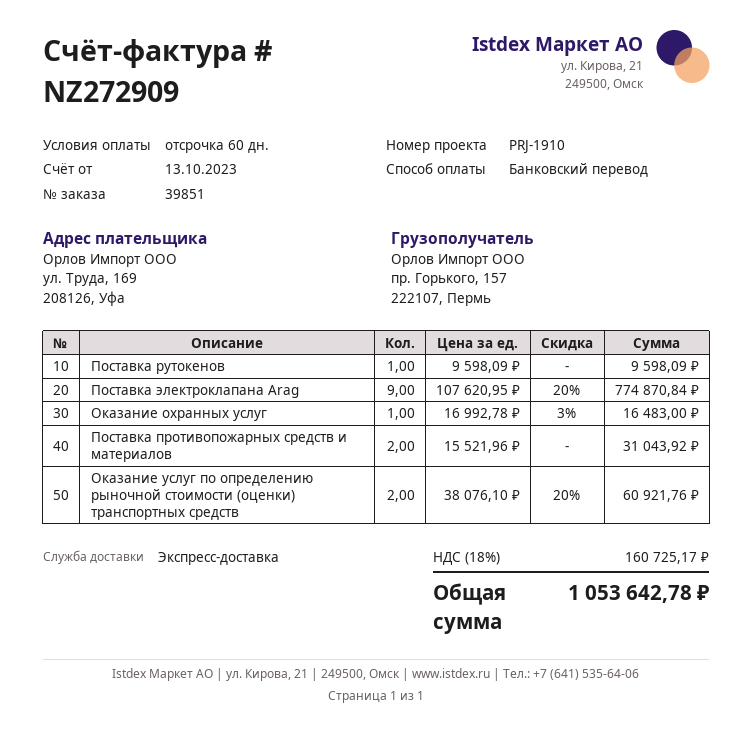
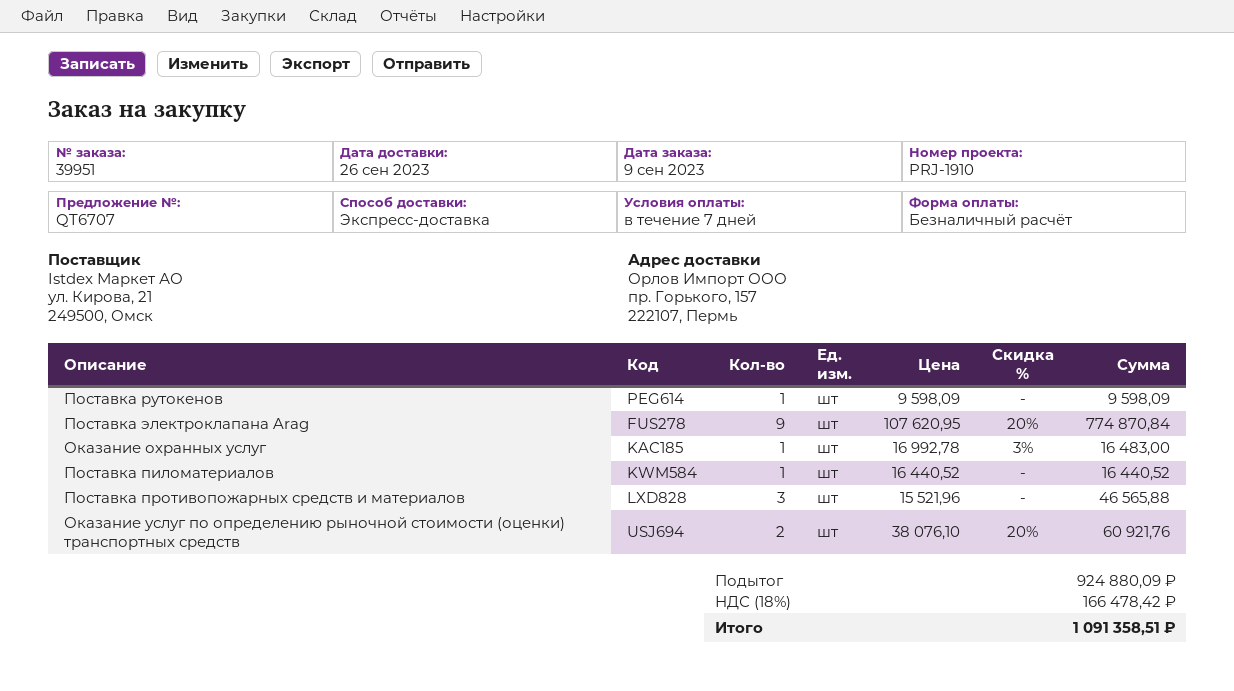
order number: 39851 -> 39951
payment terms: 60 days -> 7 days
Поставка противопожарных средств и материалов: 2 x 15521.96 = 31043.92 -> 3 x 15521.96 = 46565.88
Поставка пиломатериалов: none -> 1 x 16440.52 = 16440.52
tax: 18% = 160725.17 -> 18% = 166478.42
total: 1053642.78 -> 1091358.51

